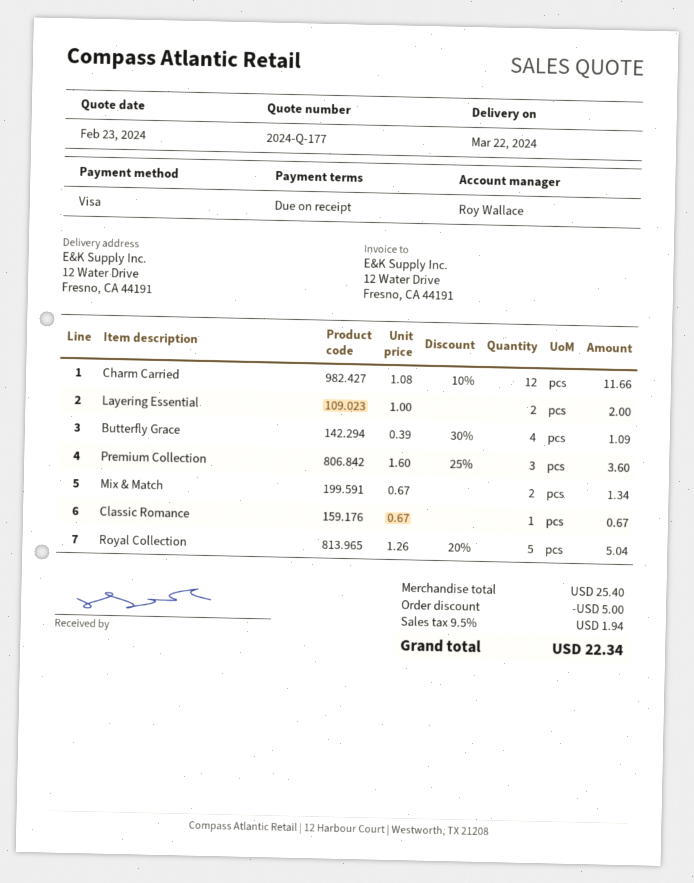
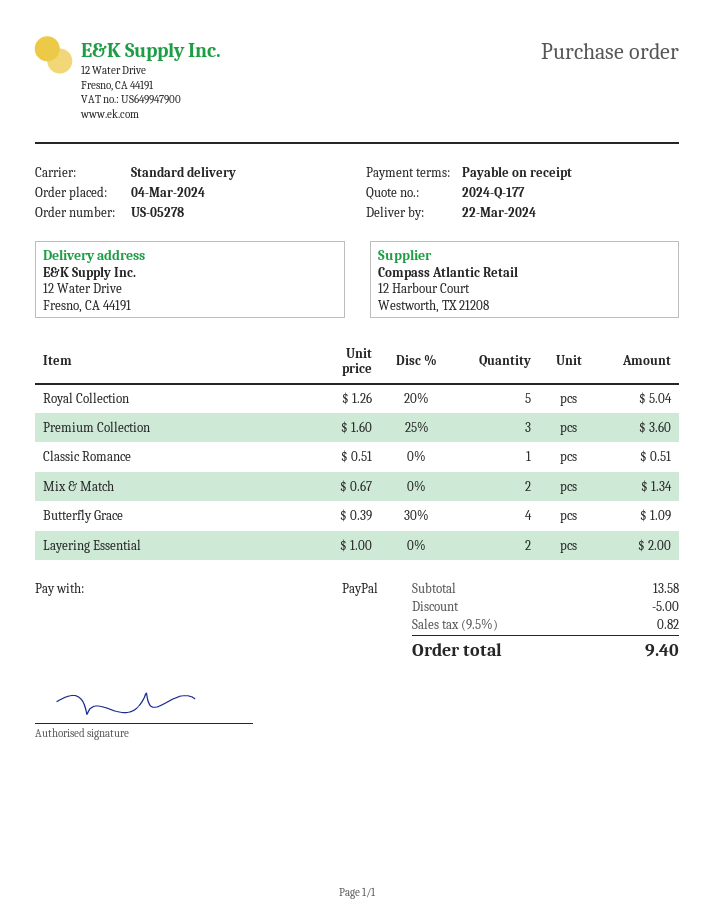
payment method: Visa -> PayPal
Charm Carried: 12 x 1.08 - 10% = 11.66 -> none
Classic Romance: 1 x 0.67 = 0.67 -> 1 x 0.51 = 0.51
subtotal: 25.40 -> 13.58
tax: 9.5% = 1.94 -> 9.5% = 0.82
total: 22.34 -> 9.40

